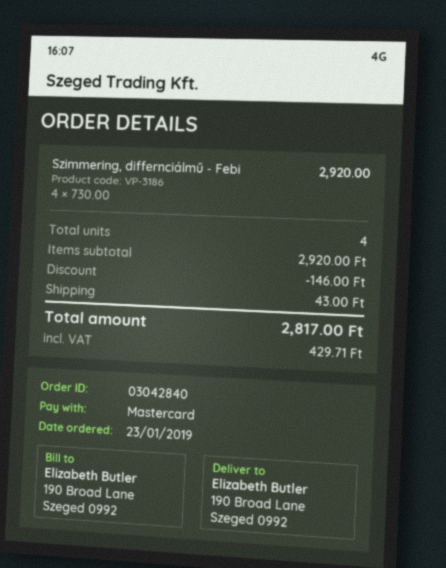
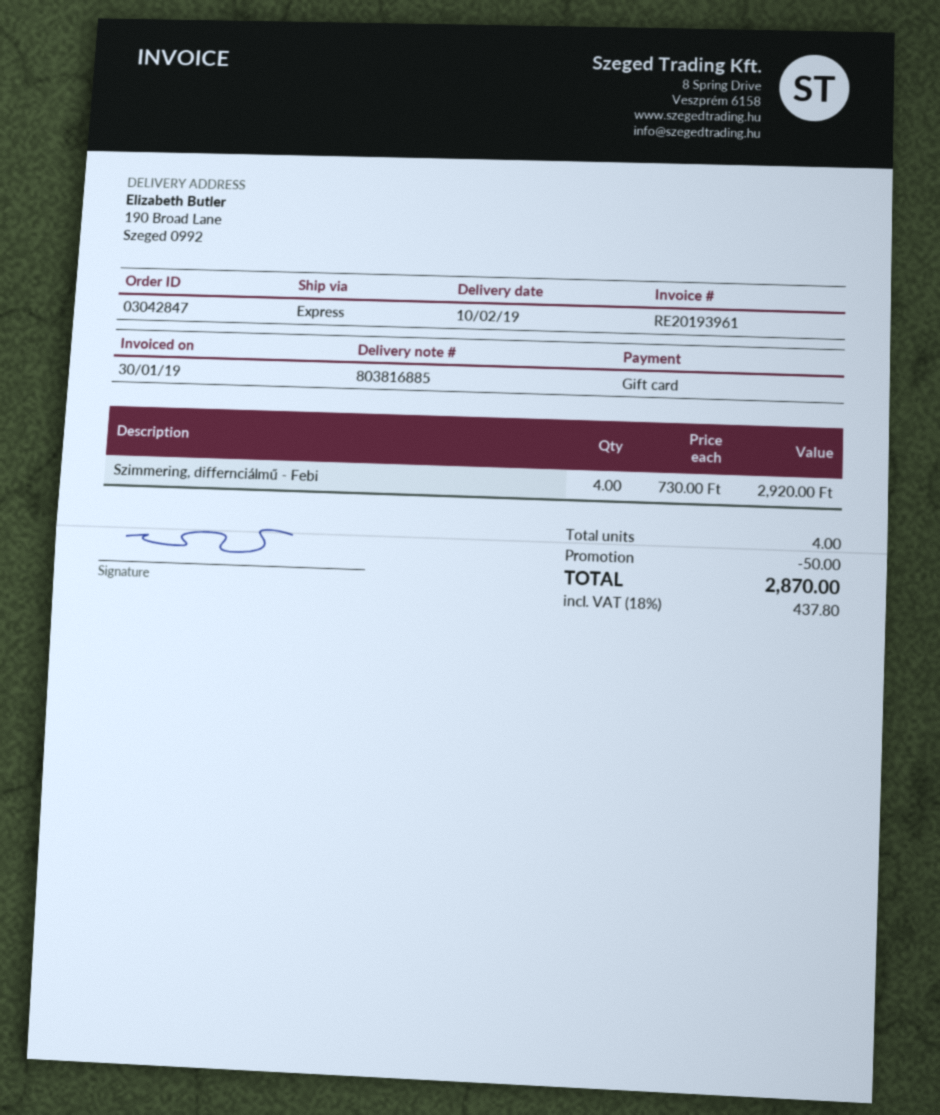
order number: 03042840 -> 03042847
payment method: Mastercard -> gift card
discount: 146.00 -> 50.00
shipping: 43.00 -> none
tax: 429.71 -> 437.80
total: 2817.00 -> 2870.00

